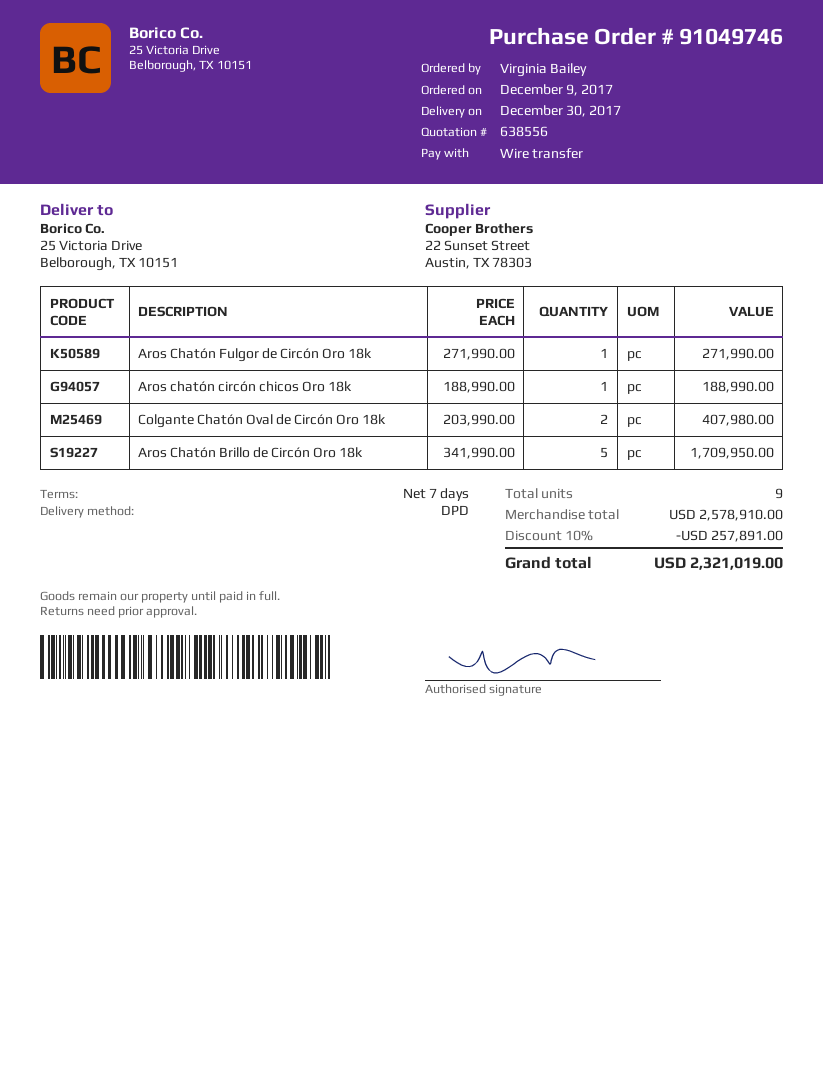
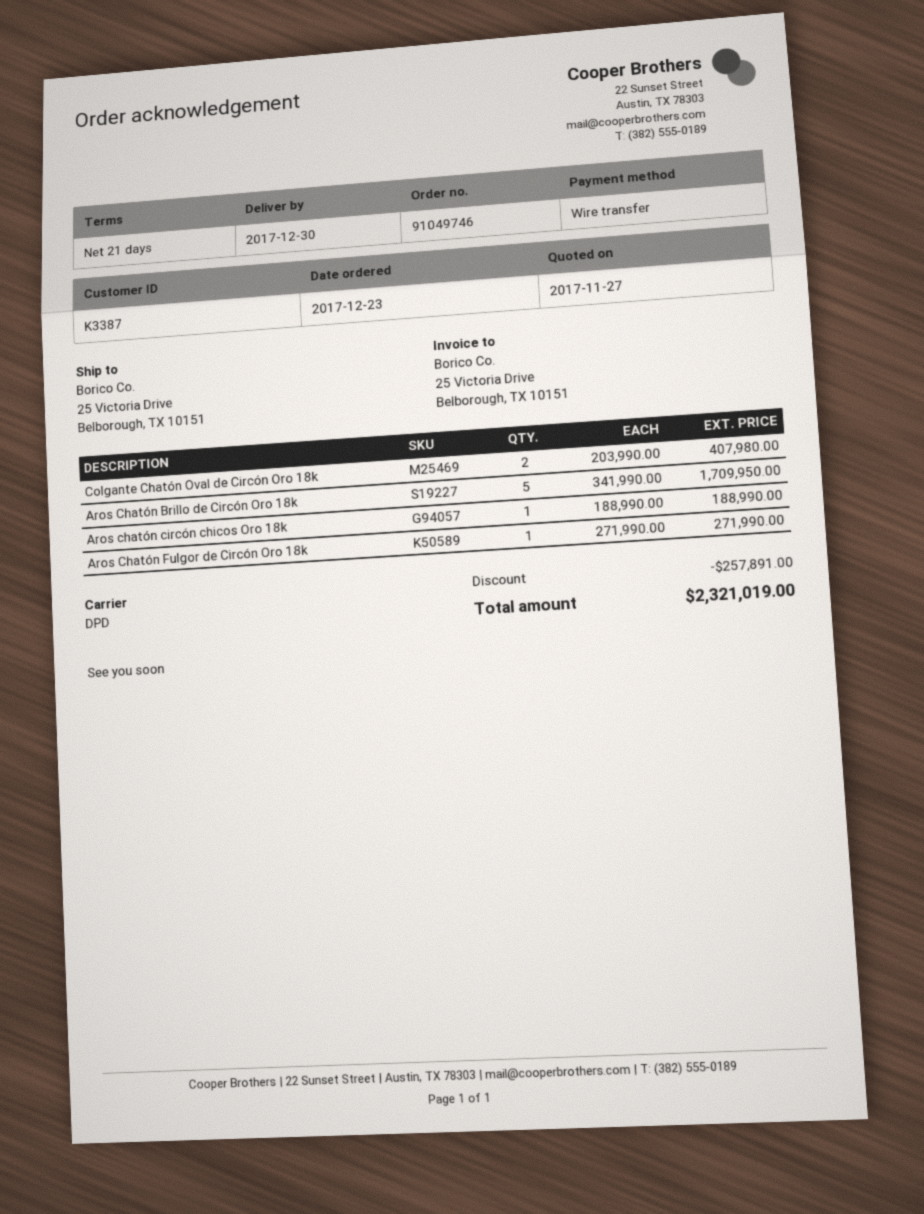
order date: 2017-12-09 -> 2017-12-23
payment terms: 7 days -> 21 days

